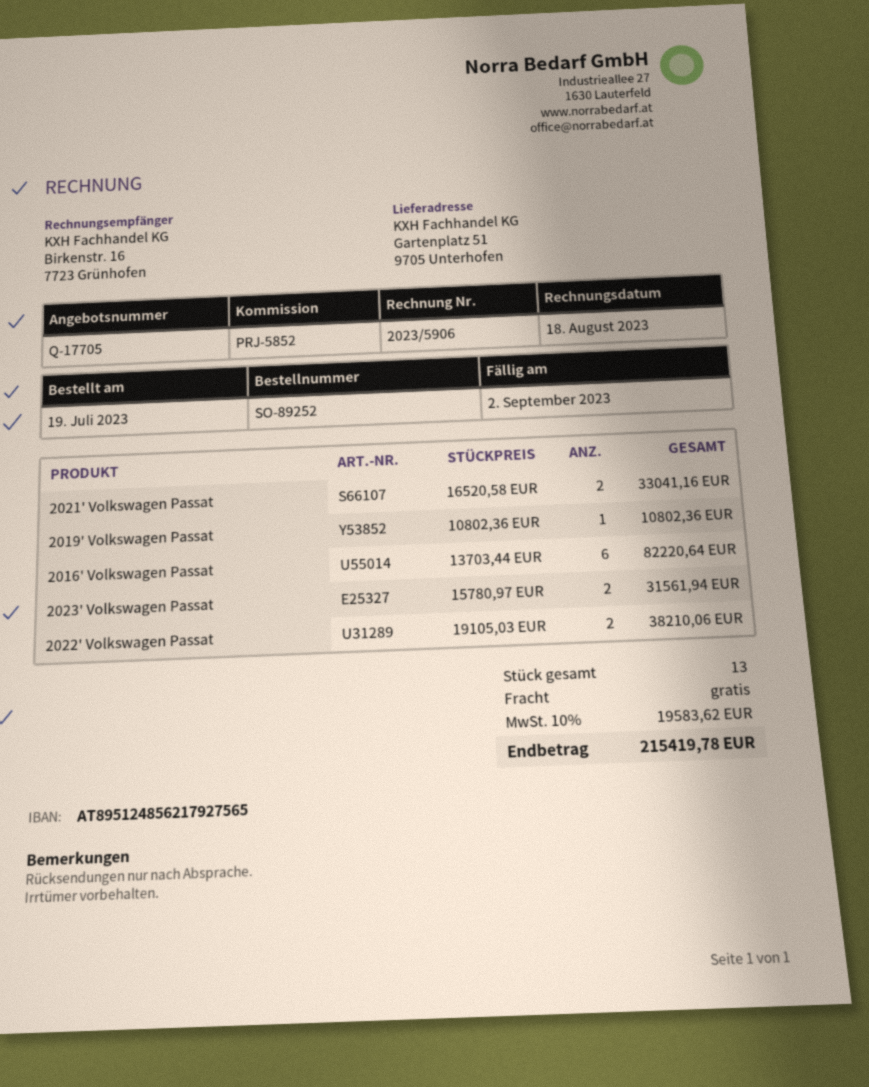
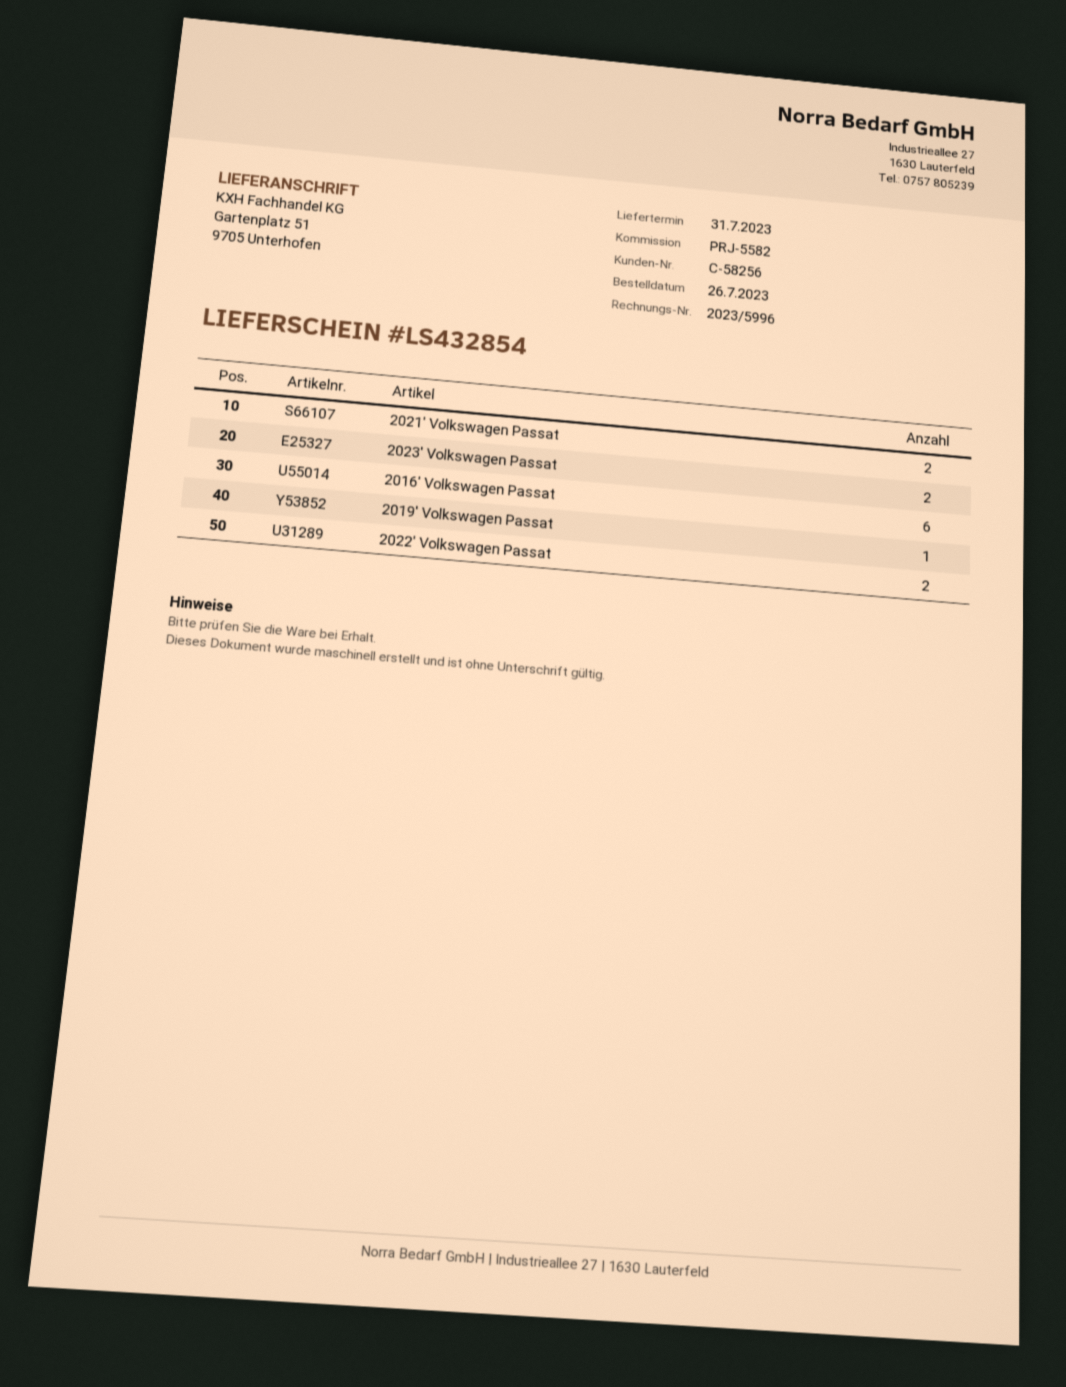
order date: 2023-07-19 -> 2023-07-26
invoice number: 2023/5906 -> 2023/5996
reference: PRJ-5852 -> PRJ-5582

